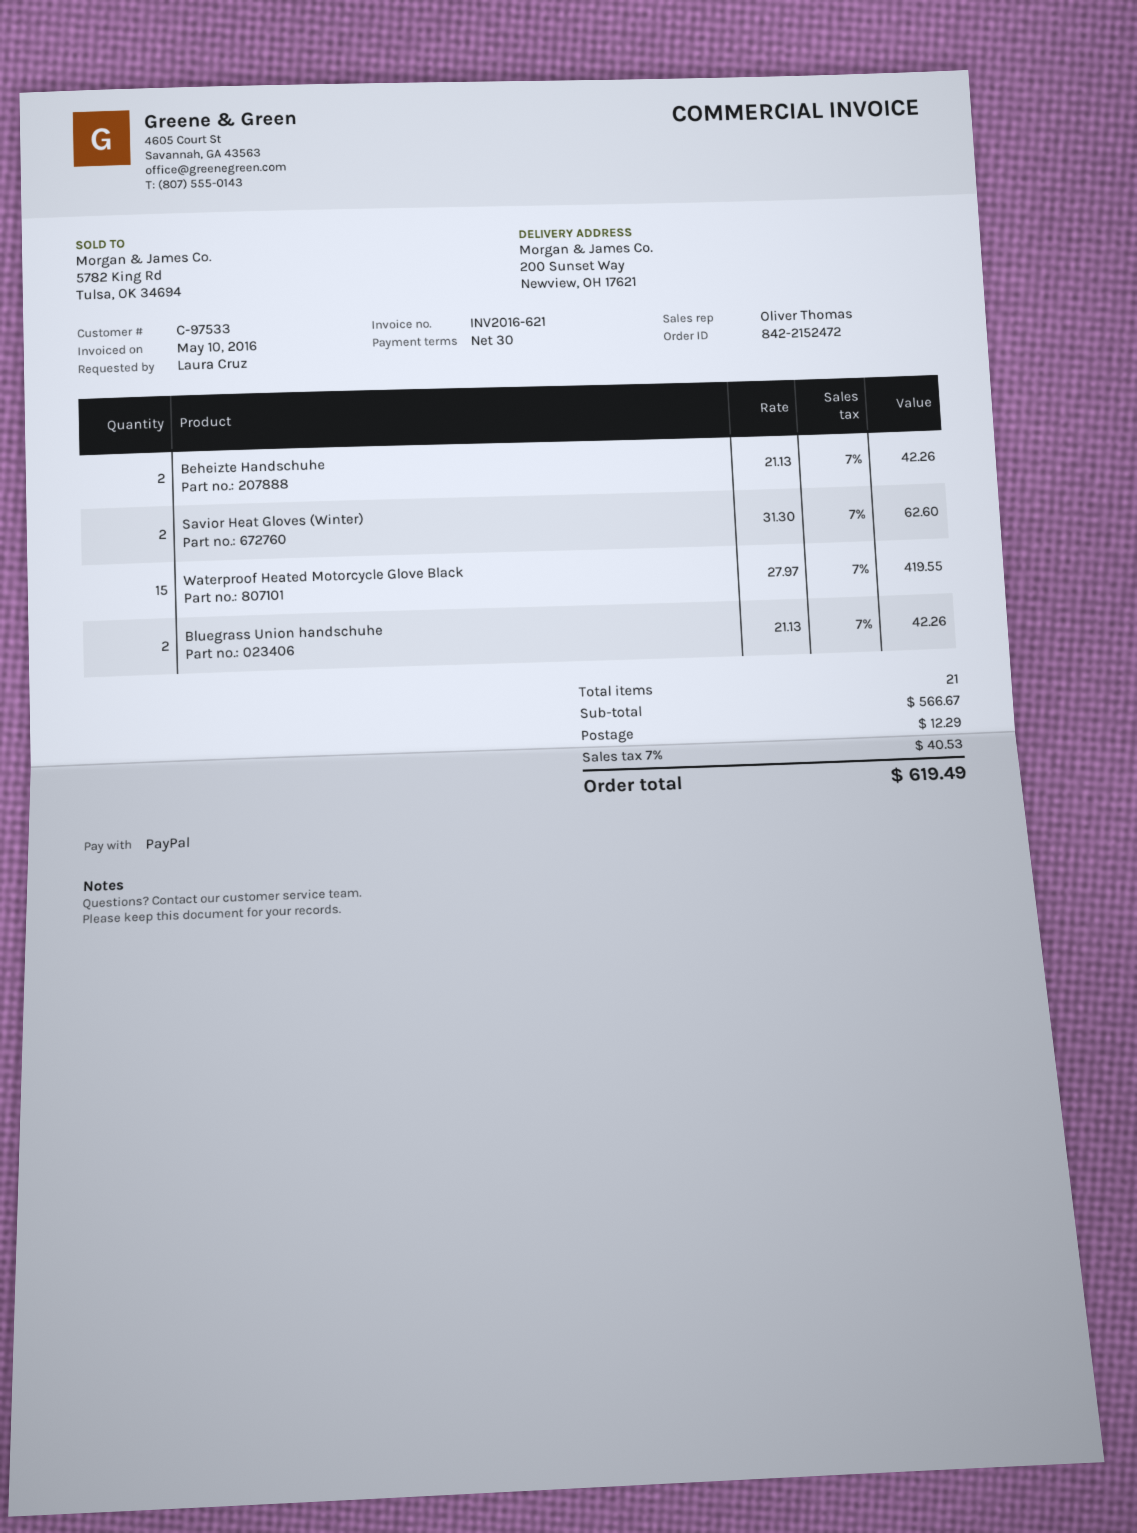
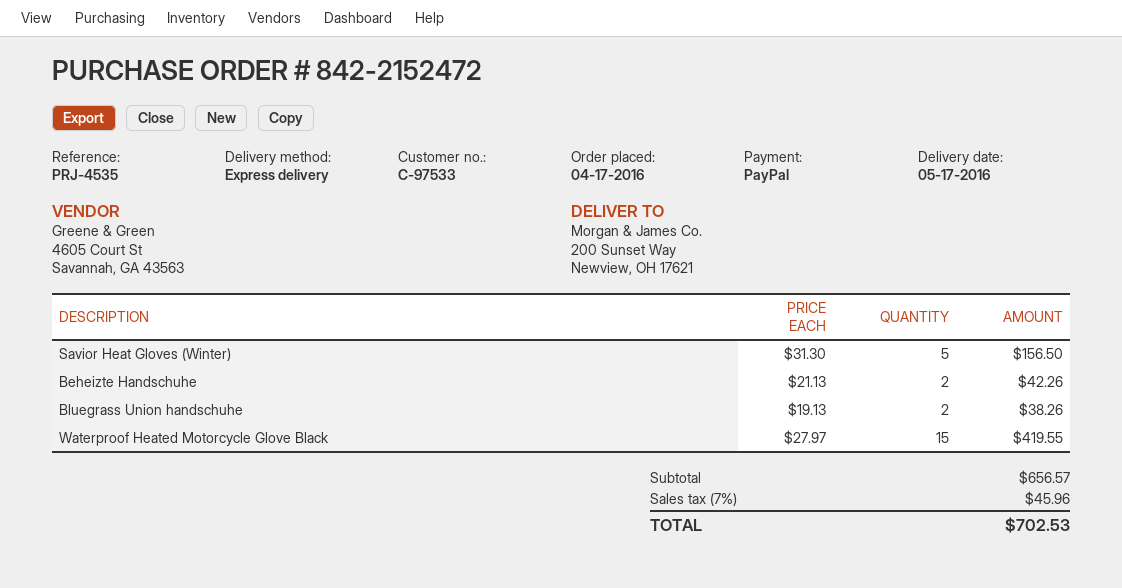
Savior Heat Gloves (Winter): 2 x 31.30 = 62.60 -> 5 x 31.30 = 156.50
Bluegrass Union handschuhe: 2 x 21.13 = 42.26 -> 2 x 19.13 = 38.26
subtotal: 566.67 -> 656.57
shipping: 12.29 -> none
tax: 7% = 40.53 -> 7% = 45.96
total: 619.49 -> 702.53

